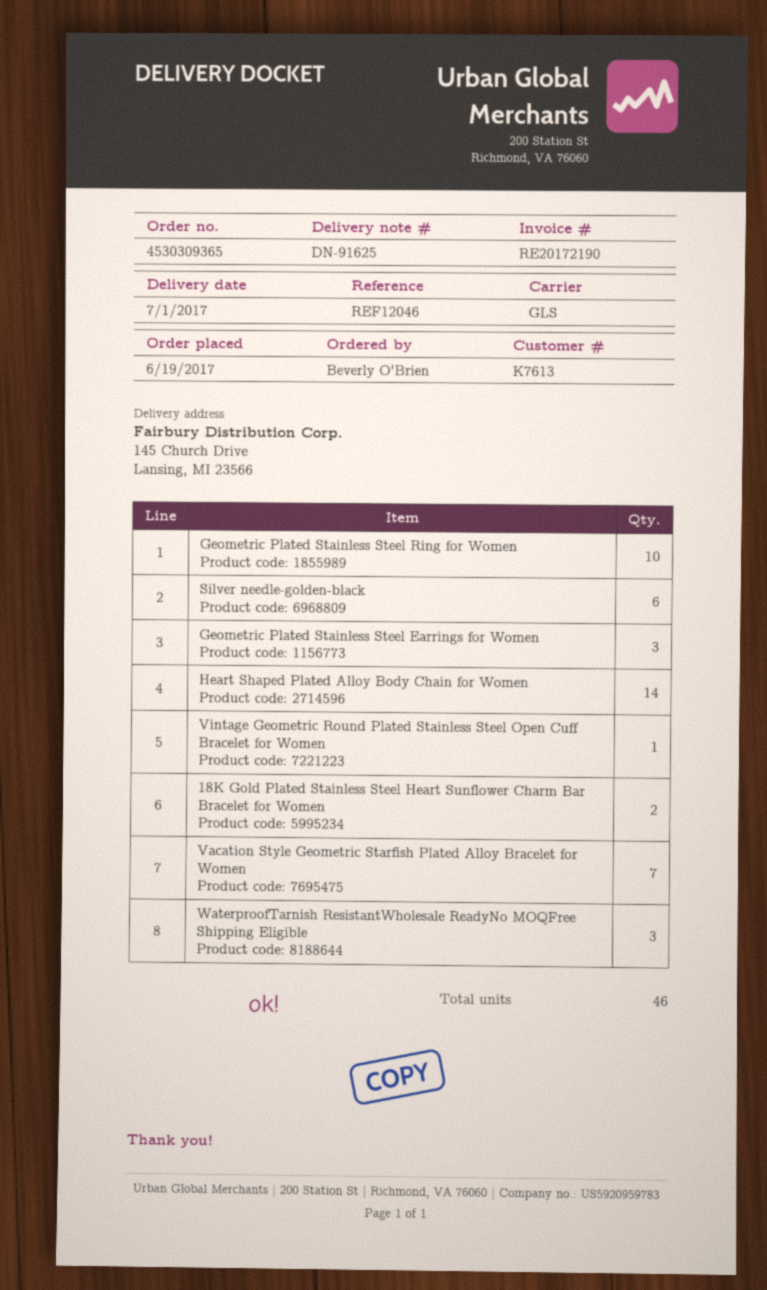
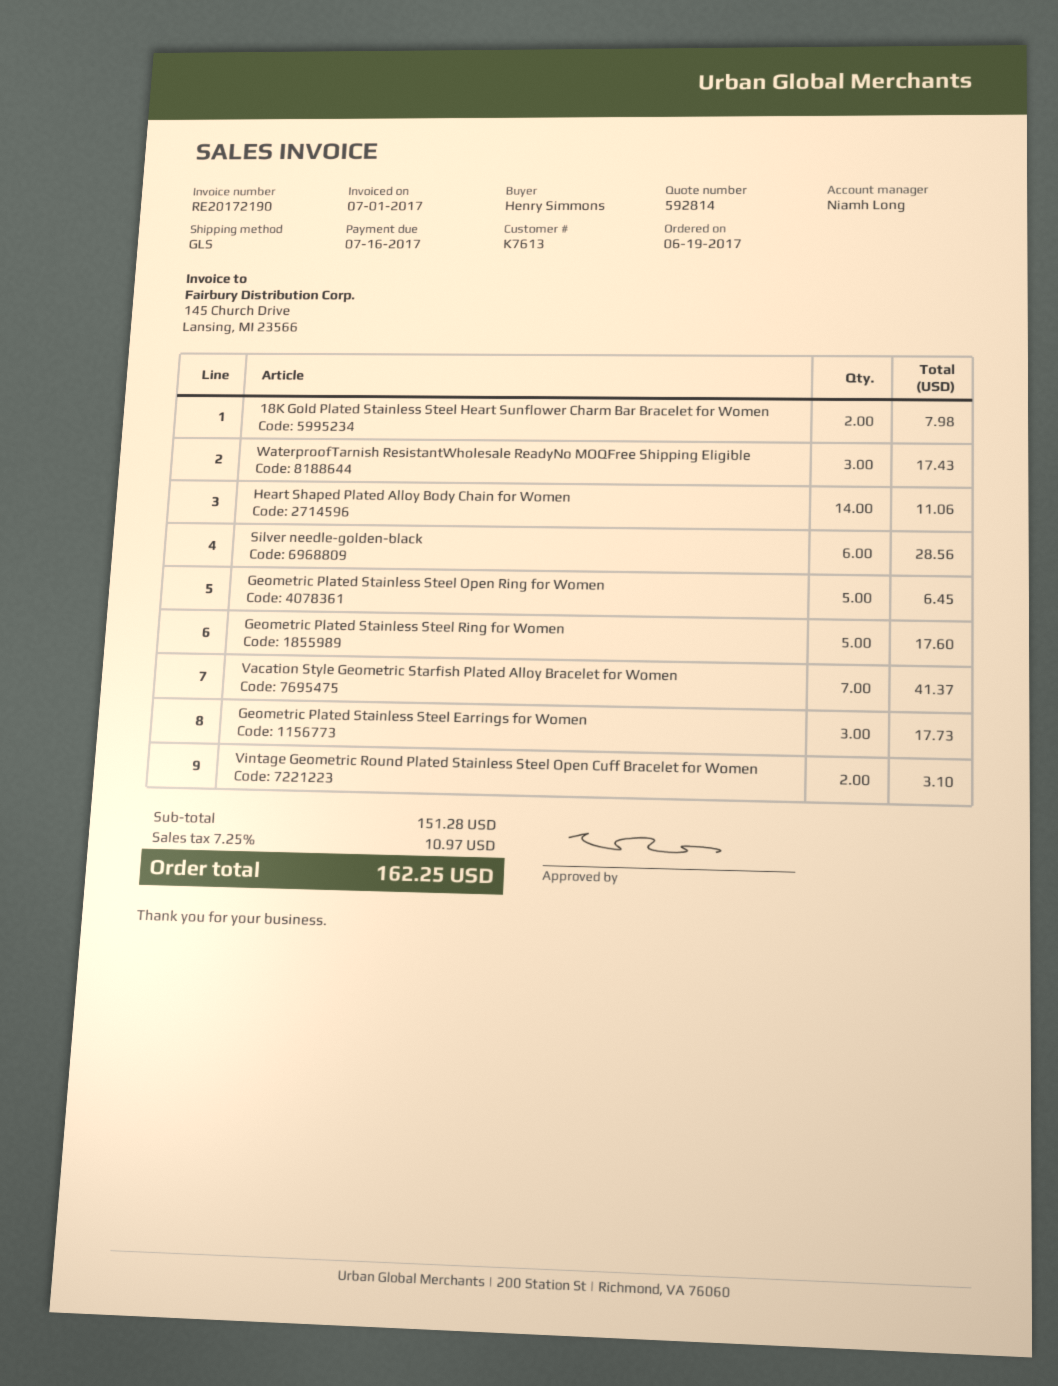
ordered by: Beverly O'Brien -> Henry Simmons
Geometric Plated Stainless Steel Ring for Women: 10 -> 5
Vintage Geometric Round Plated Stainless Steel Open Cuff Bracelet for Women: 1 -> 2
Geometric Plated Stainless Steel Open Ring for Women: none -> 5

